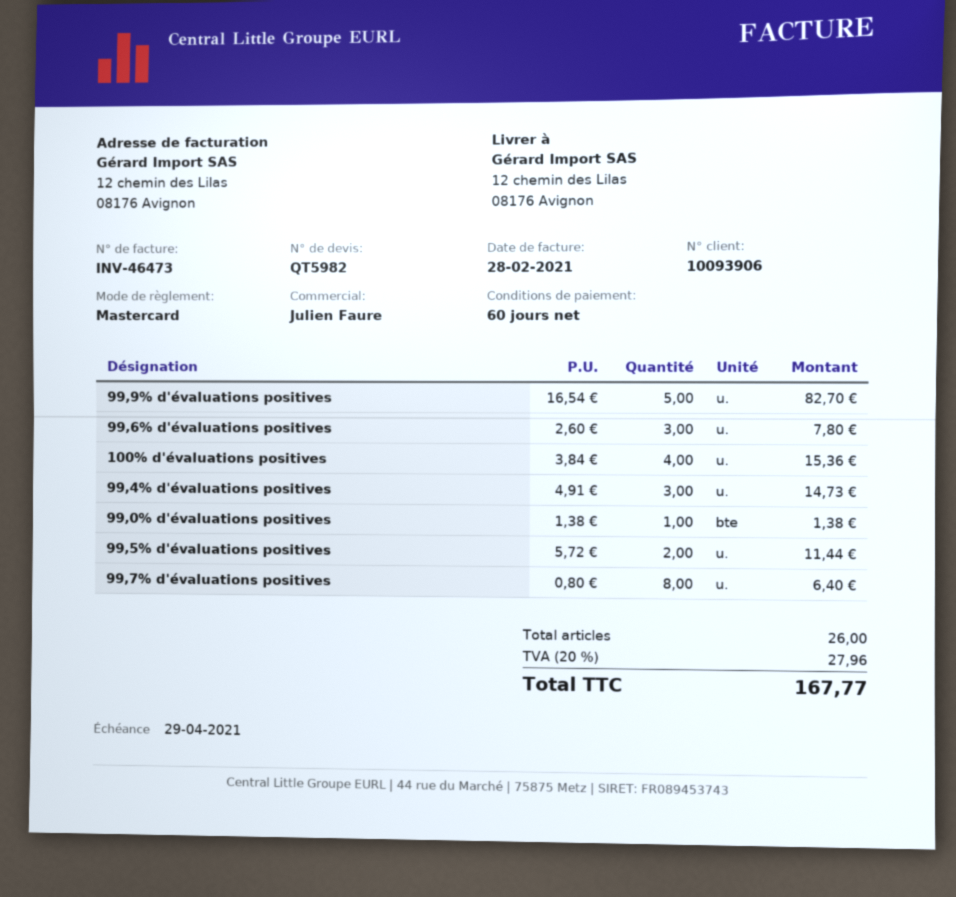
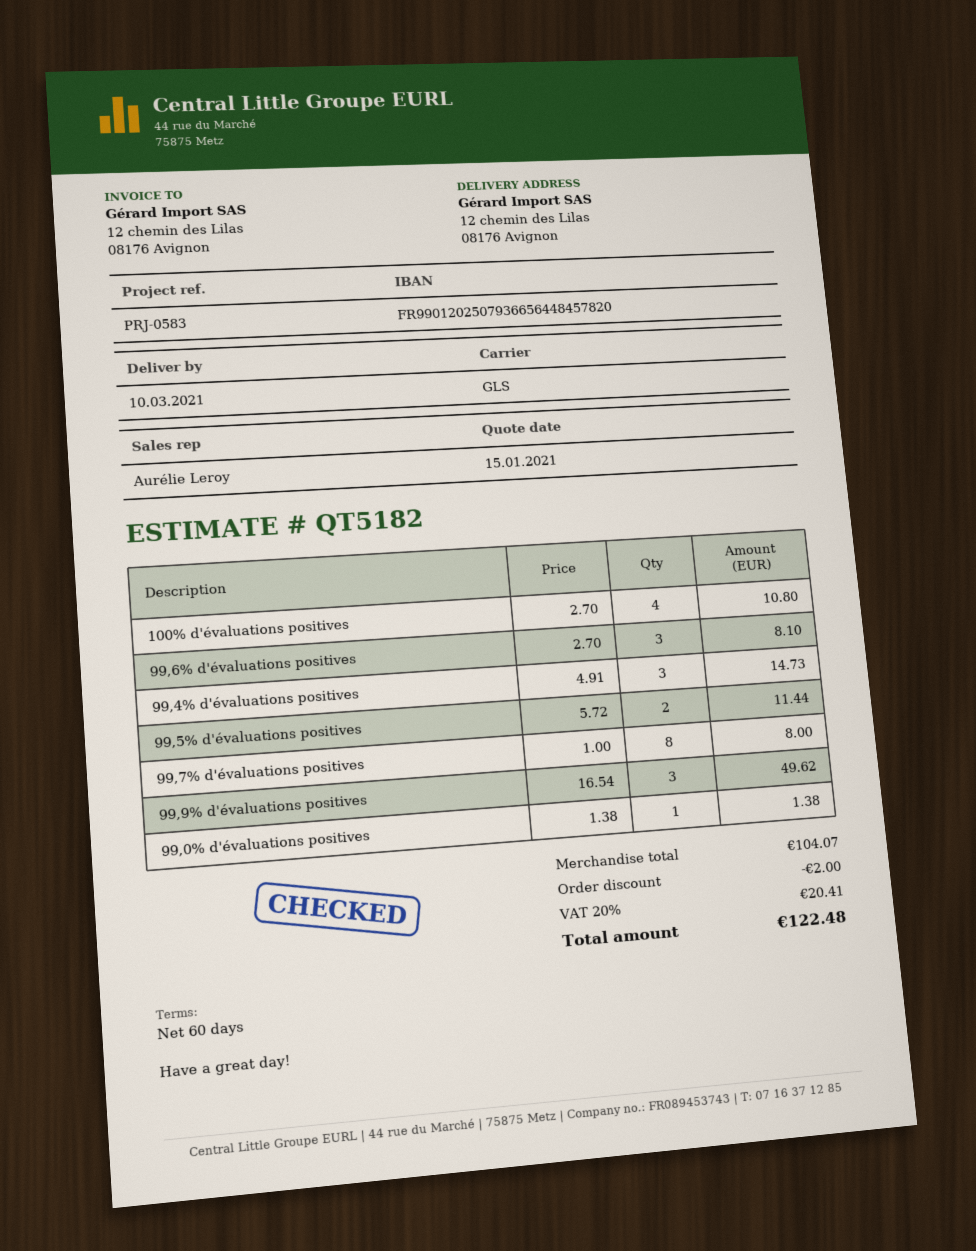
quote number: QT5982 -> QT5182
sales rep: Julien Faure -> Aurélie Leroy
99,9% d'évaluations positives: 5 x 16.54 = 82.70 -> 3 x 16.54 = 49.62
99,6% d'évaluations positives: 3 x 2.60 = 7.80 -> 3 x 2.70 = 8.10
100% d'évaluations positives: 4 x 3.84 = 15.36 -> 4 x 2.70 = 10.80
99,7% d'évaluations positives: 8 x 0.80 = 6.40 -> 8 x 1.00 = 8.00
discount: none -> 2.00
tax: 20% = 27.96 -> 20% = 20.41
total: 167.77 -> 122.48

